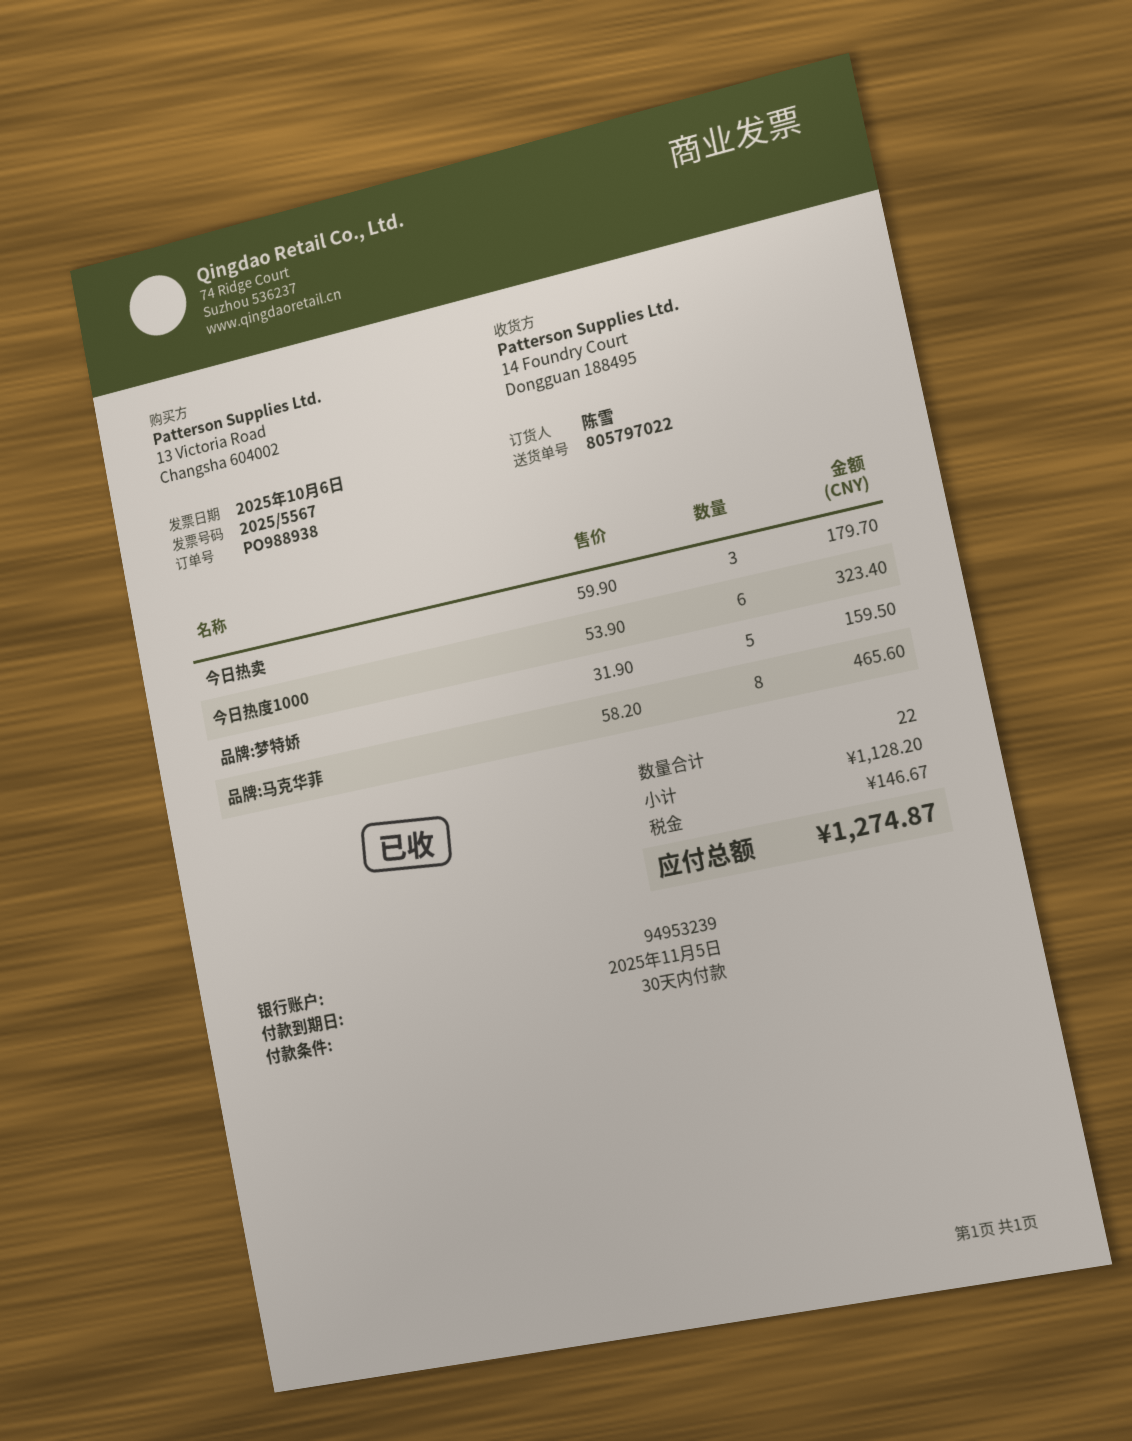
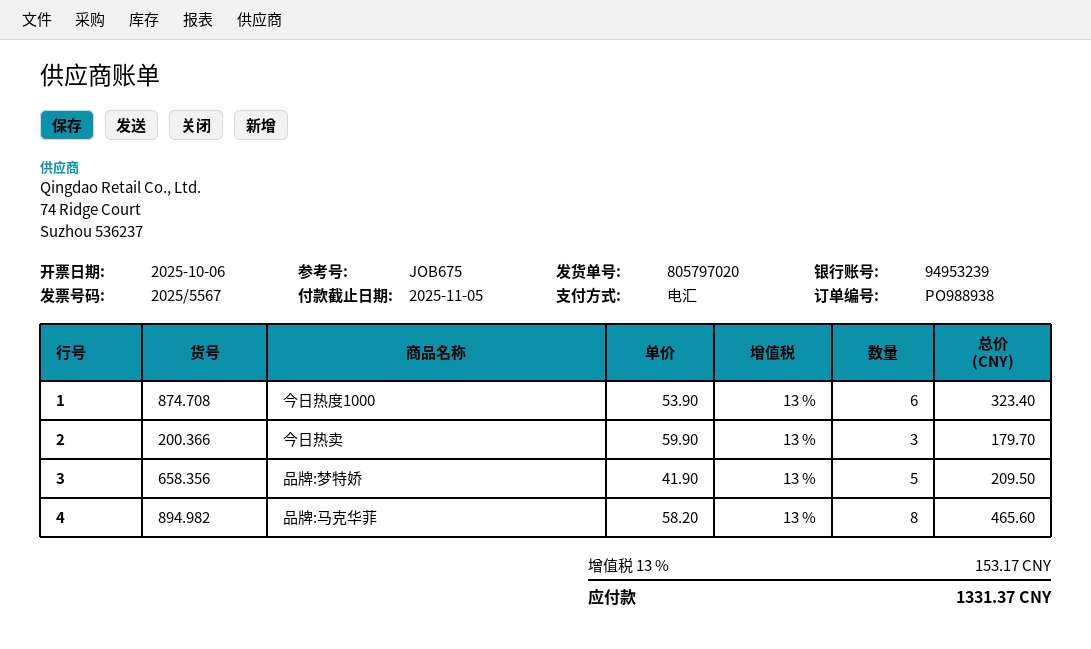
delivery note number: 805797022 -> 805797020
品牌:梦特娇: 5 x 31.90 = 159.50 -> 5 x 41.90 = 209.50
tax: 146.67 -> 153.17
total: 1274.87 -> 1331.37

